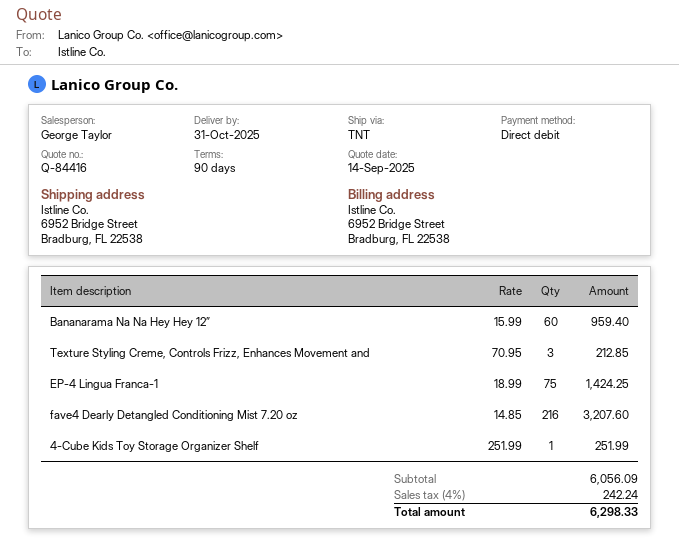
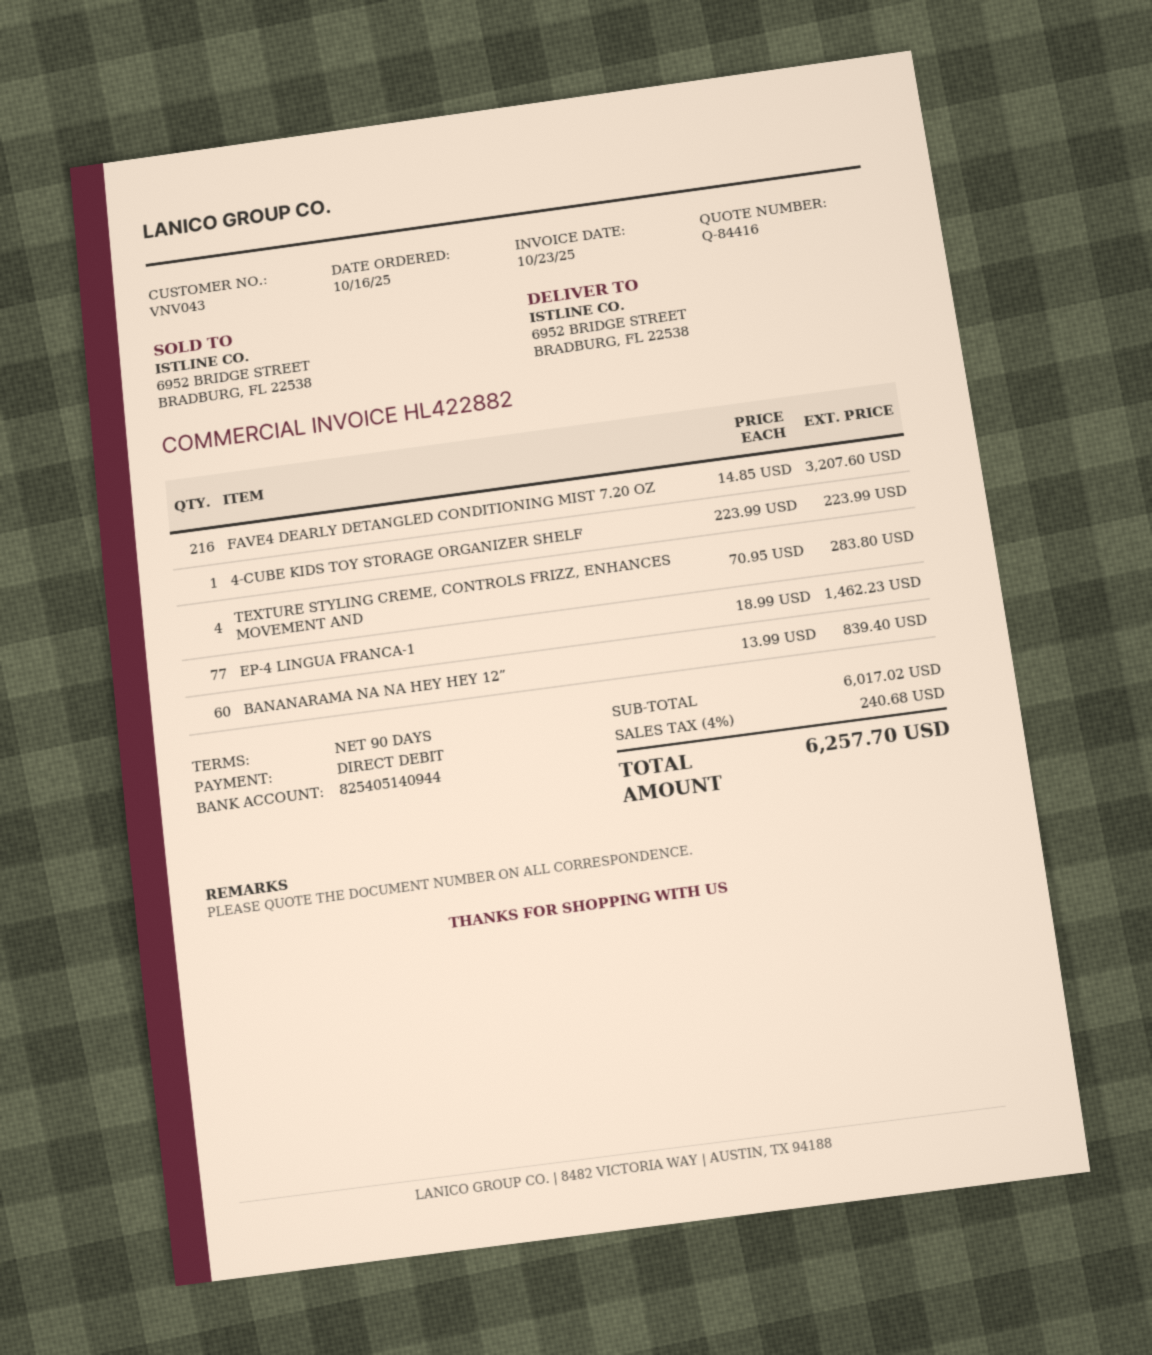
Bananarama Na Na Hey Hey 12”: 60 x 15.99 = 959.40 -> 60 x 13.99 = 839.40
Texture Styling Creme, Controls Frizz, Enhances Movement and: 3 x 70.95 = 212.85 -> 4 x 70.95 = 283.80
EP-4 Lingua Franca-1: 75 x 18.99 = 1424.25 -> 77 x 18.99 = 1462.23
4-Cube Kids Toy Storage Organizer Shelf: 1 x 251.99 = 251.99 -> 1 x 223.99 = 223.99
subtotal: 6056.09 -> 6017.02
tax: 4% = 242.24 -> 4% = 240.68
total: 6298.33 -> 6257.70

